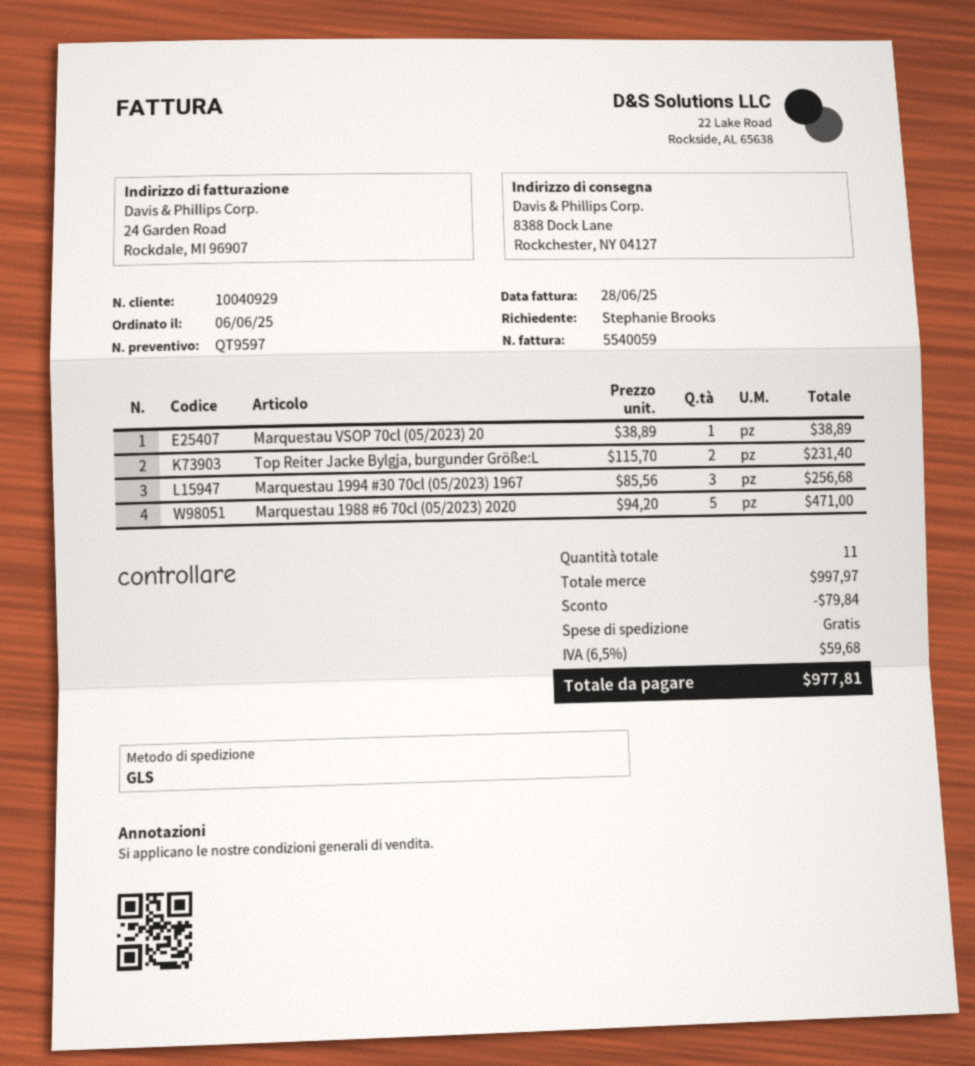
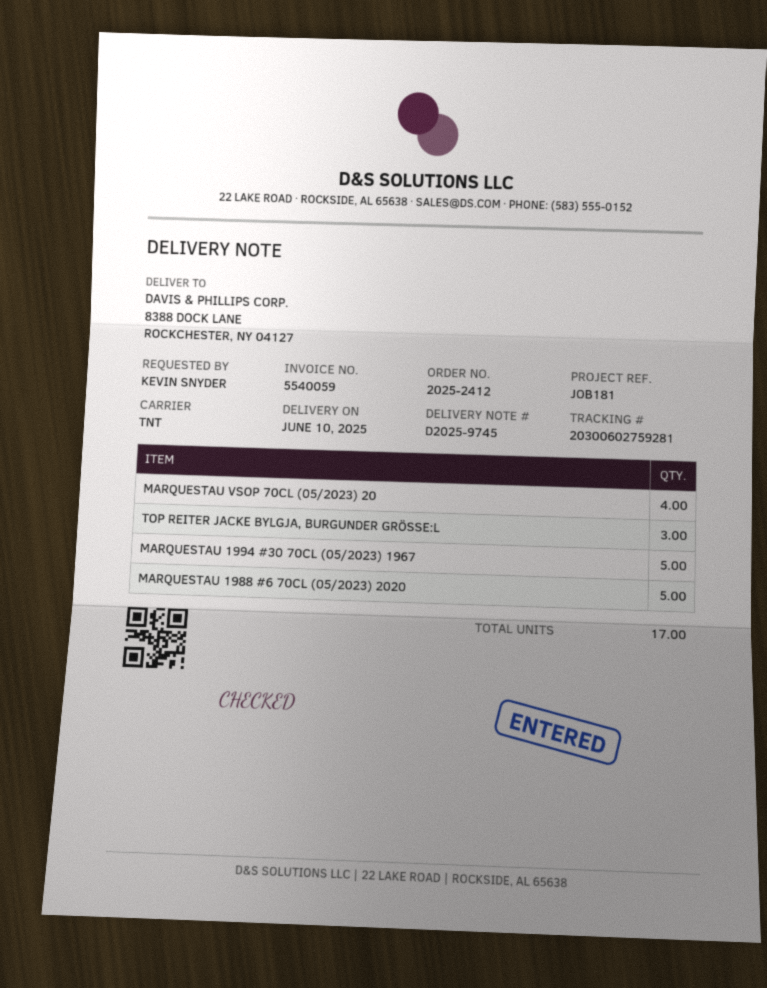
ordered by: Stephanie Brooks -> KEVIN SNYDER
shipping method: GLS -> TNT
Marquestau VSOP 70cl (05/2023) 20: 1 -> 4
Top Reiter Jacke Bylgja, burgunder Größe:L: 2 -> 3
Marquestau 1994 #30 70cl (05/2023) 1967: 3 -> 5
total quantity: 11 -> 17

